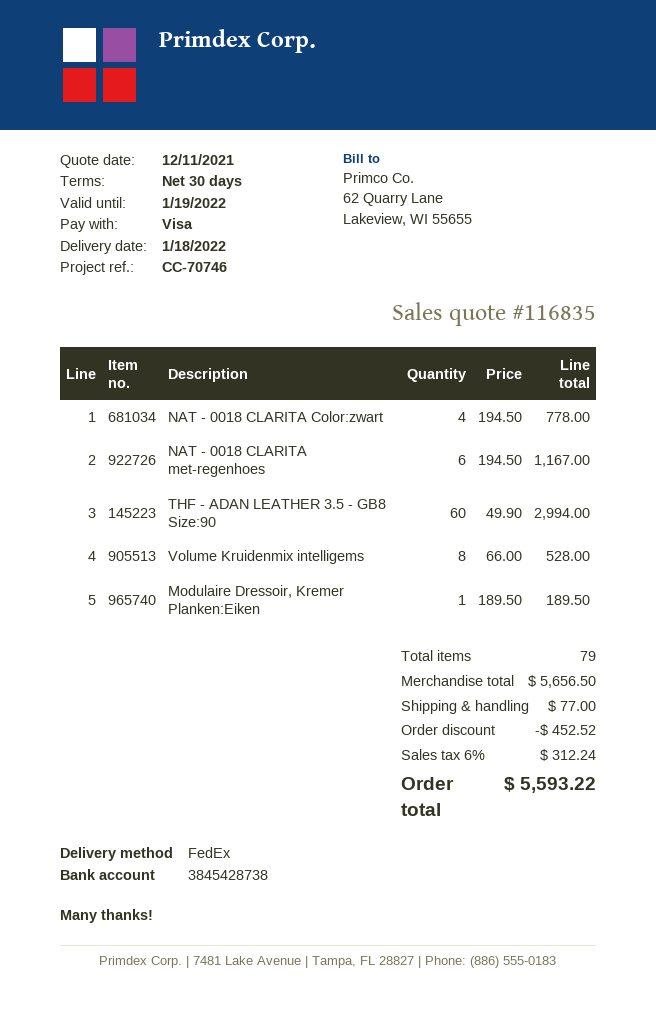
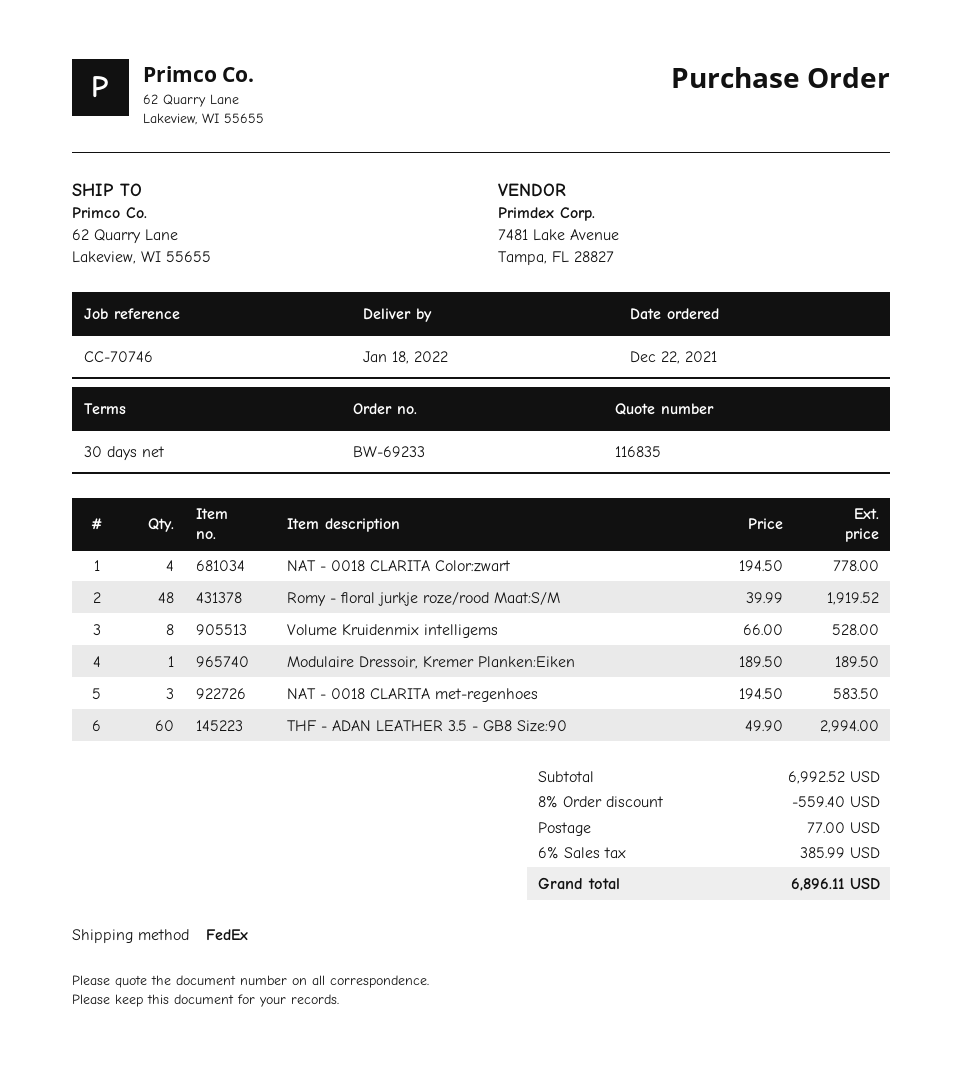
NAT - 0018 CLARITA met-regenhoes: 6 x 194.50 = 1167.00 -> 3 x 194.50 = 583.50
Romy - floral jurkje roze/rood Maat:S/M: none -> 48 x 39.99 = 1919.52
subtotal: 5656.50 -> 6992.52
discount: 452.52 -> 559.40
tax: 6% = 312.24 -> 6% = 385.99
total: 5593.22 -> 6896.11

